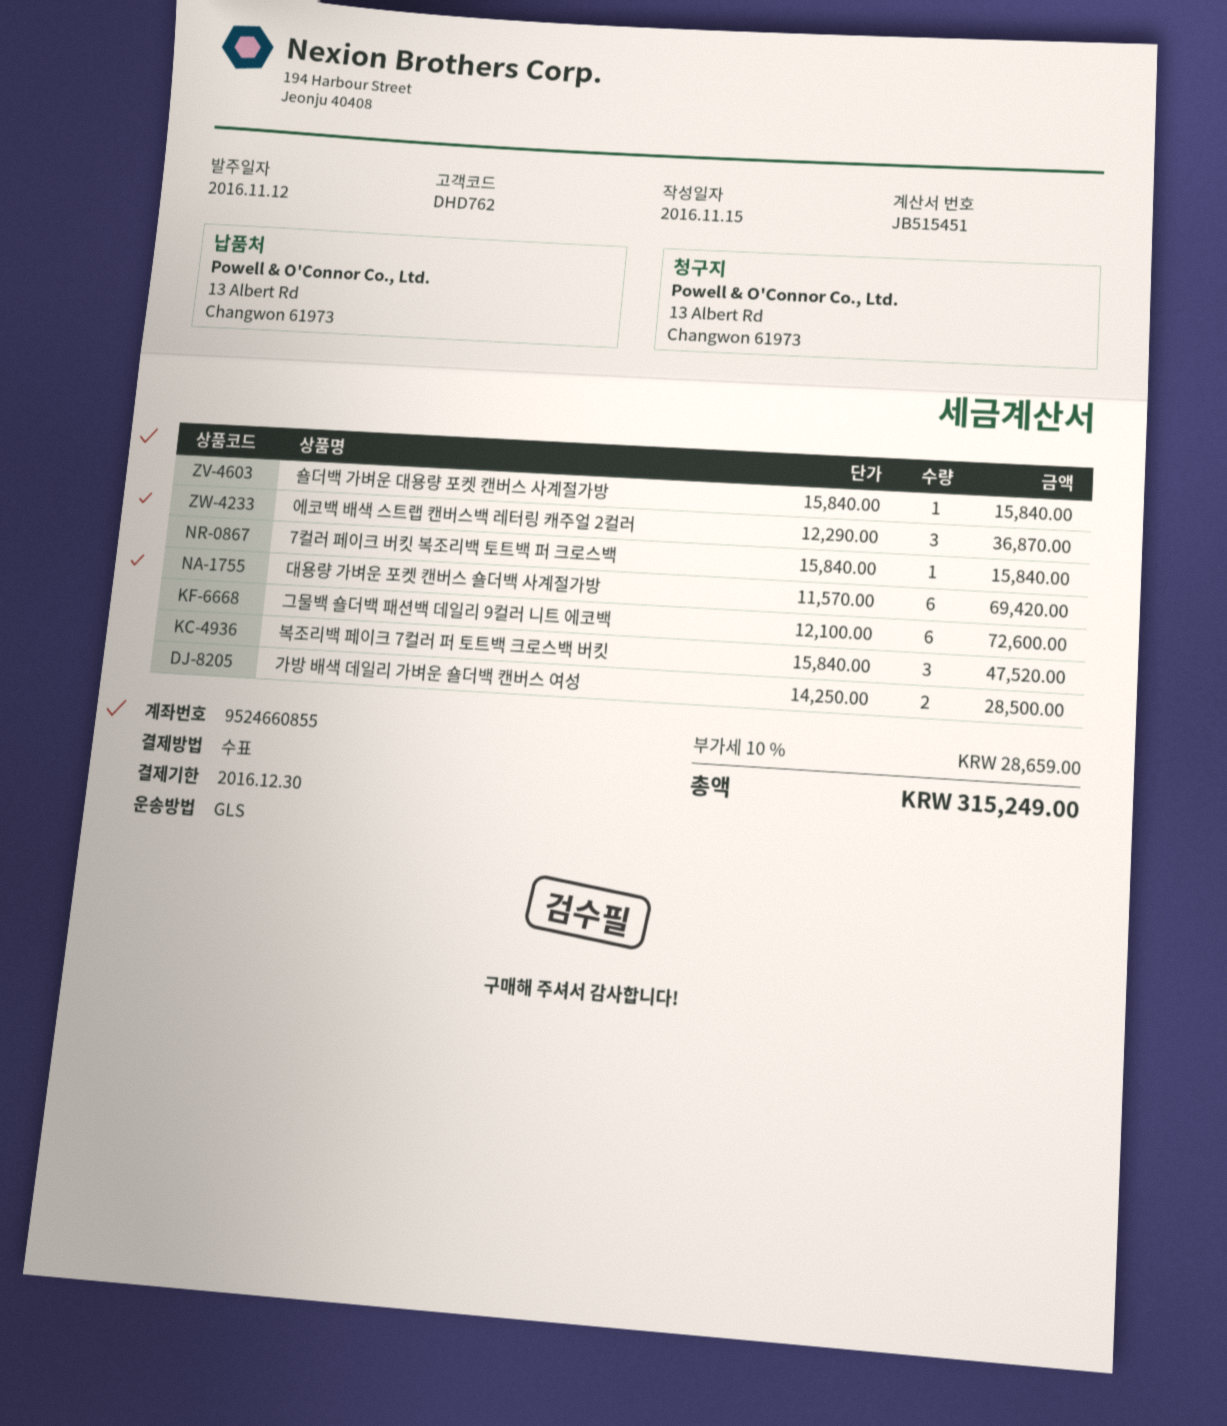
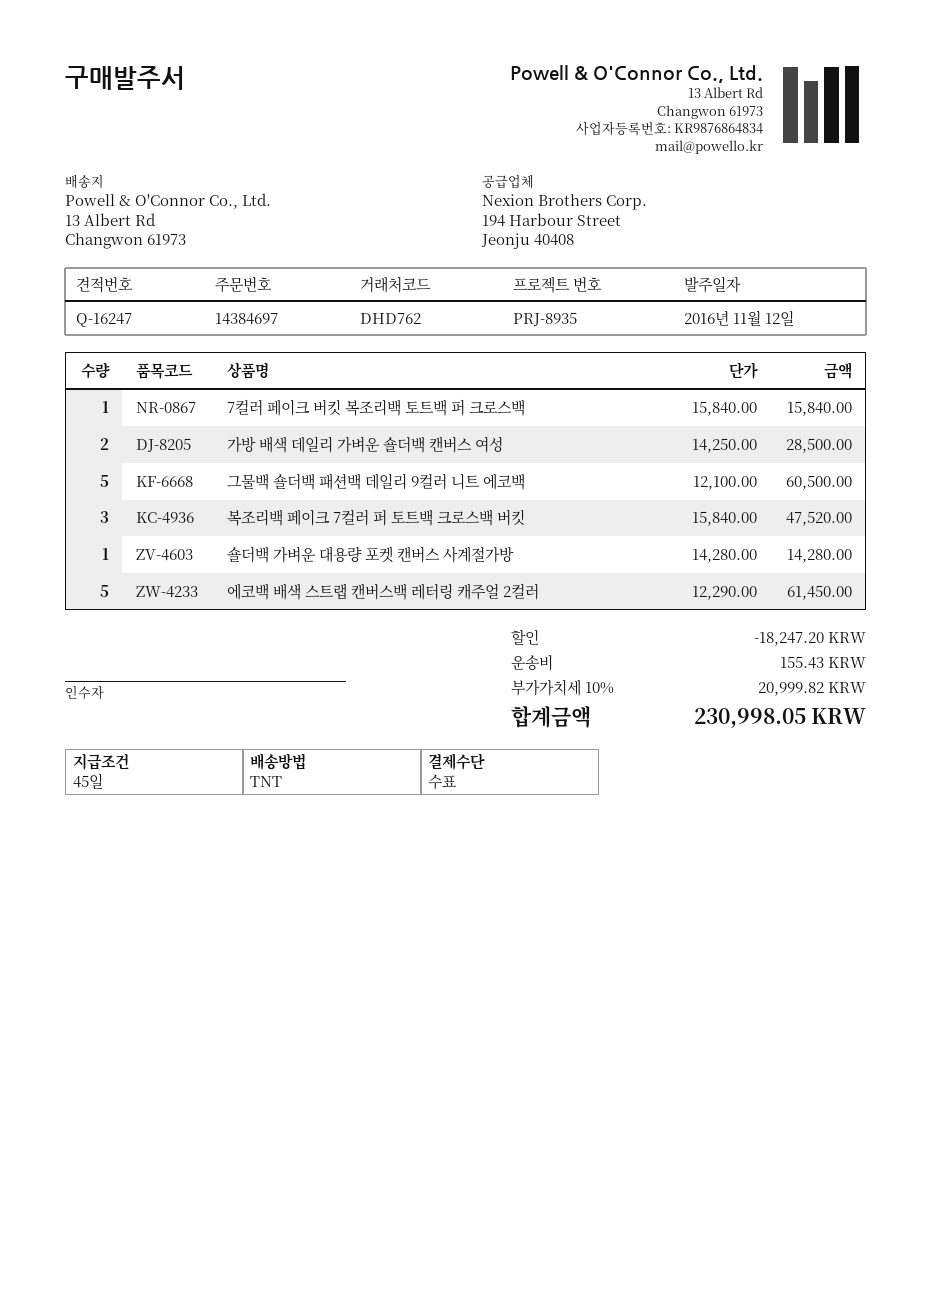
shipping method: GLS -> TNT
숄더백 가벼운 대용량 포켓 캔버스 사계절가방: 1 x 15840.00 = 15840.00 -> 1 x 14280.00 = 14280.00
에코백 배색 스트랩 캔버스백 레터링 캐주얼 2컬러: 3 x 12290.00 = 36870.00 -> 5 x 12290.00 = 61450.00
대용량 가벼운 포켓 캔버스 숄더백 사계절가방: 6 x 11570.00 = 69420.00 -> none
그물백 숄더백 패션백 데일리 9컬러 니트 에코백: 6 x 12100.00 = 72600.00 -> 5 x 12100.00 = 60500.00
discount: none -> 18247.20
shipping: none -> 155.43
tax: 10% = 28659.00 -> 10% = 20999.82
total: 315249.00 -> 230998.05

